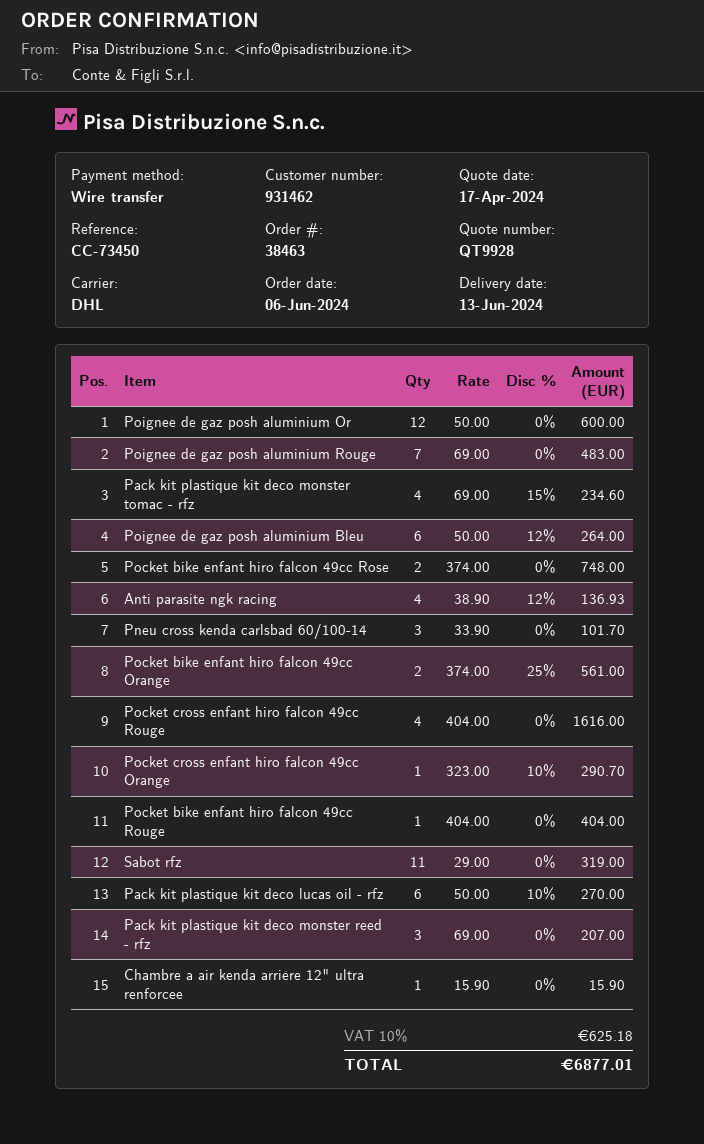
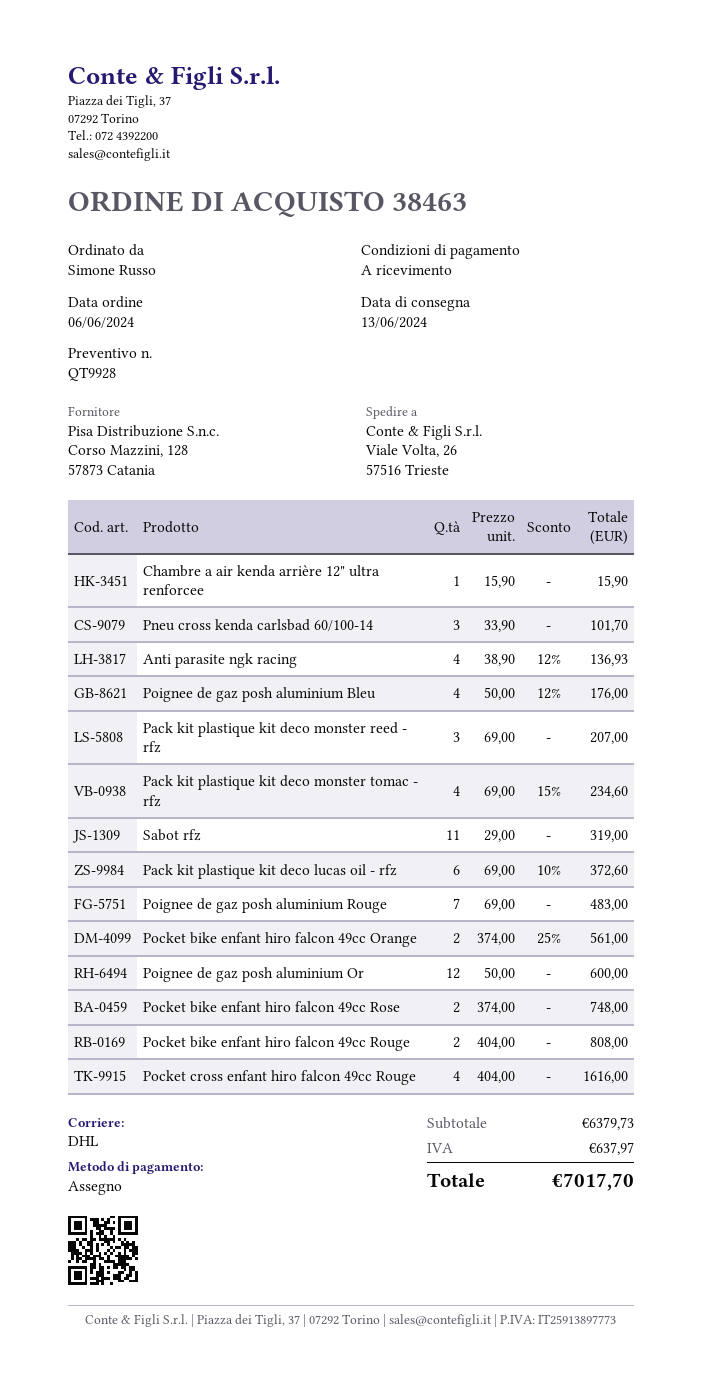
payment method: bank transfer -> cheque
Poignee de gaz posh aluminium Bleu: 6 x 50.00 - 12% = 264.00 -> 4 x 50.00 - 12% = 176.00
Pocket cross enfant hiro falcon 49cc Orange: 1 x 323.00 - 10% = 290.70 -> none
Pocket bike enfant hiro falcon 49cc Rouge: 1 x 404.00 = 404.00 -> 2 x 404.00 = 808.00
Pack kit plastique kit deco lucas oil - rfz: 6 x 50.00 - 10% = 270.00 -> 6 x 69.00 - 10% = 372.60
tax: 625.18 -> 637.97
total: 6877.01 -> 7017.70

